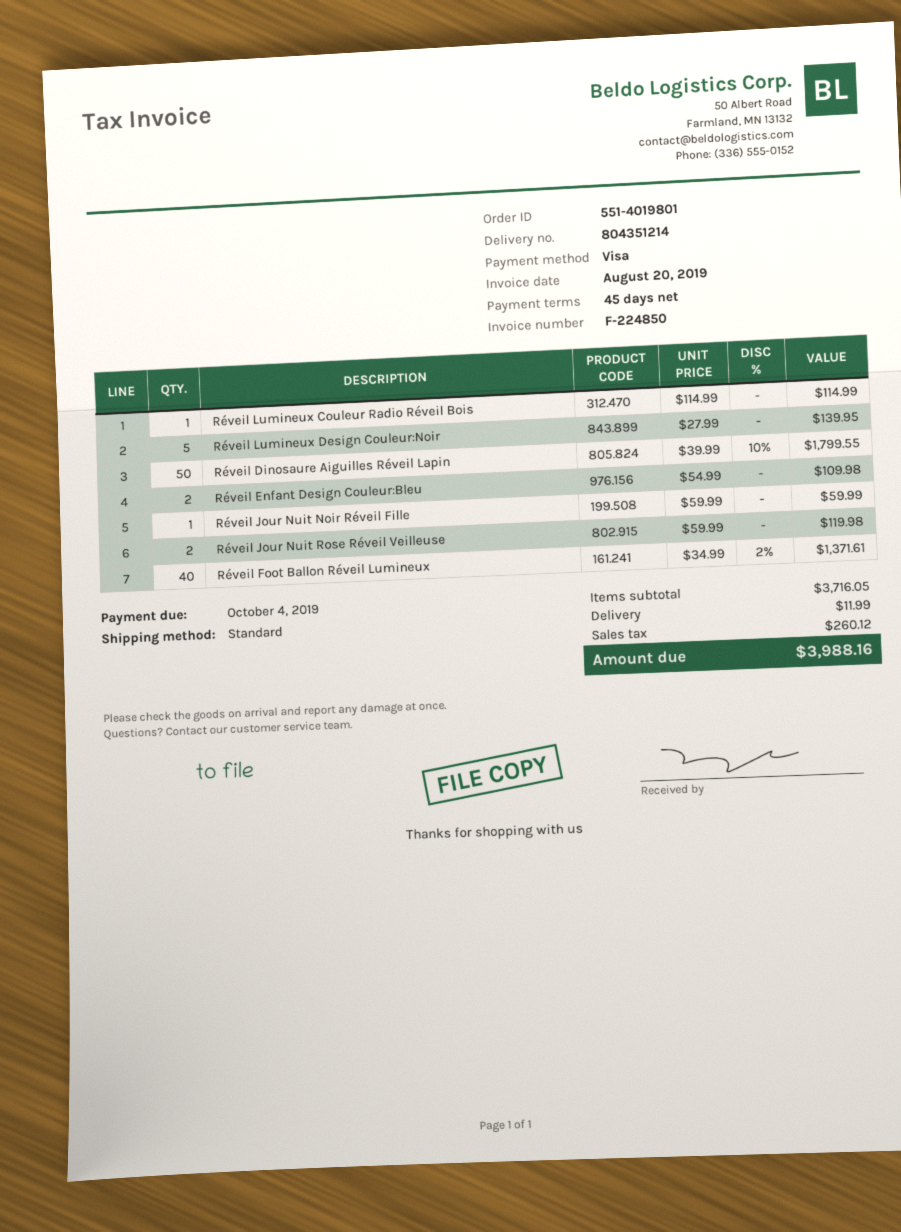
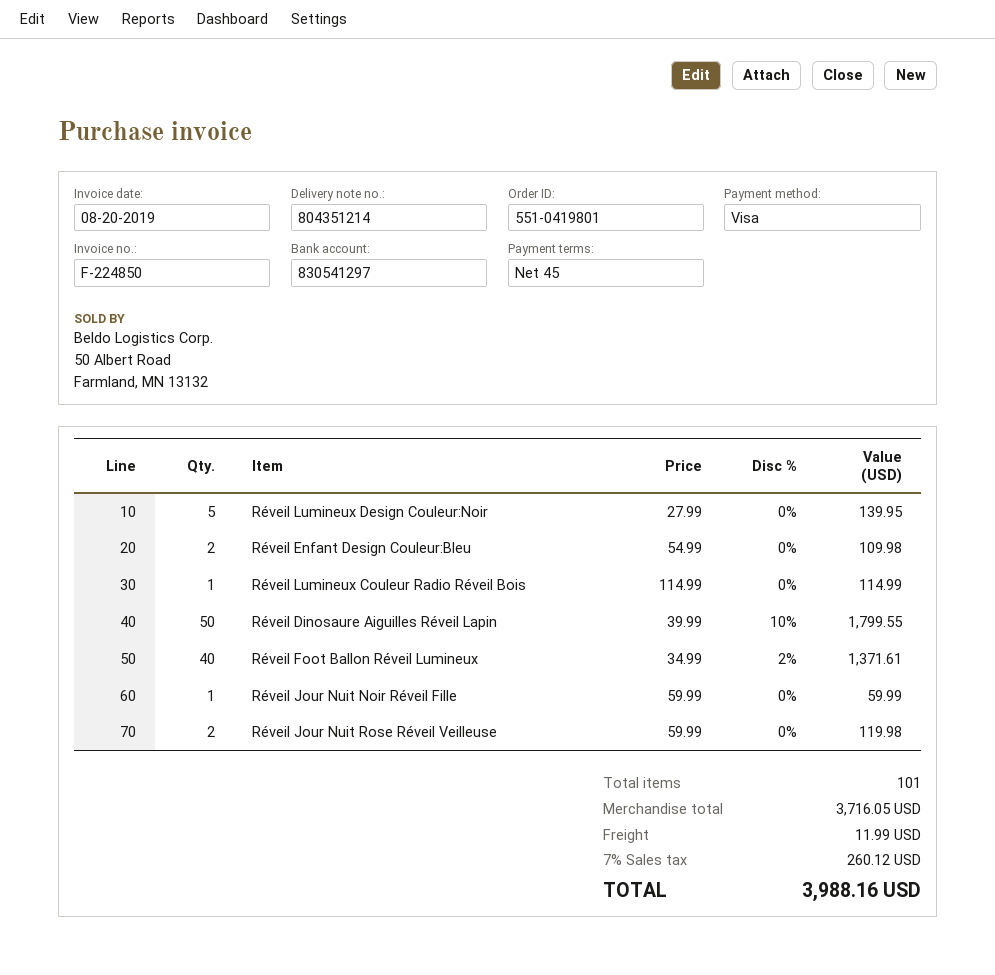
order number: 551-4019801 -> 551-0419801

